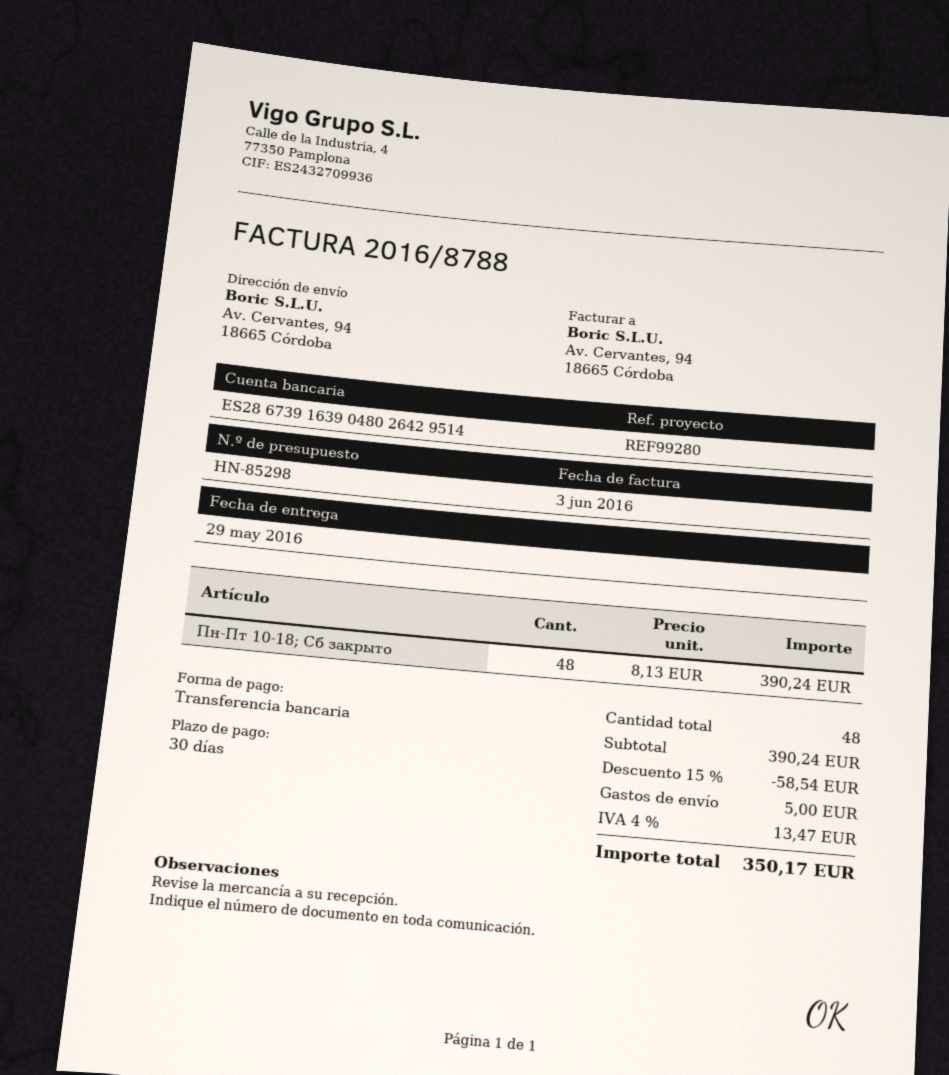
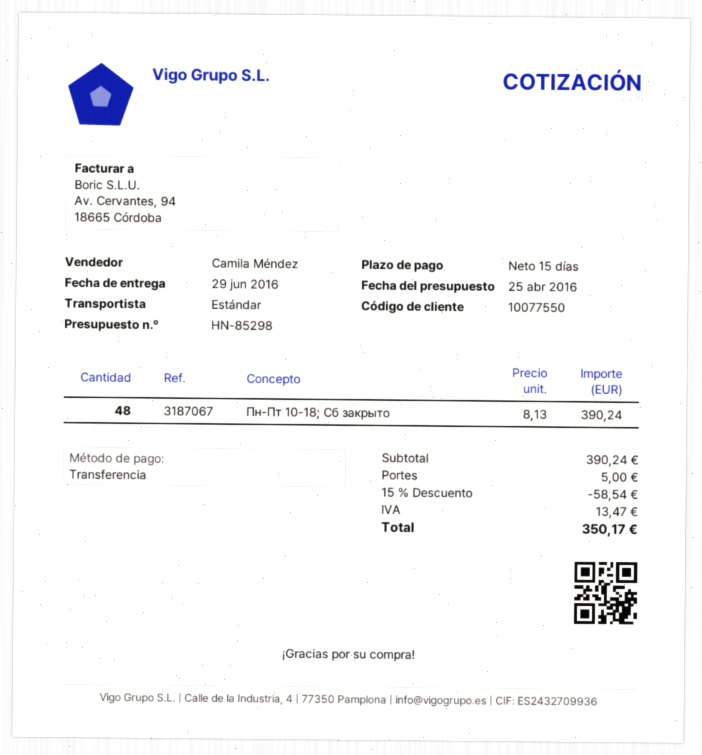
delivery date: 2016-05-29 -> 2016-06-29
payment terms: 30 days -> 15 days

